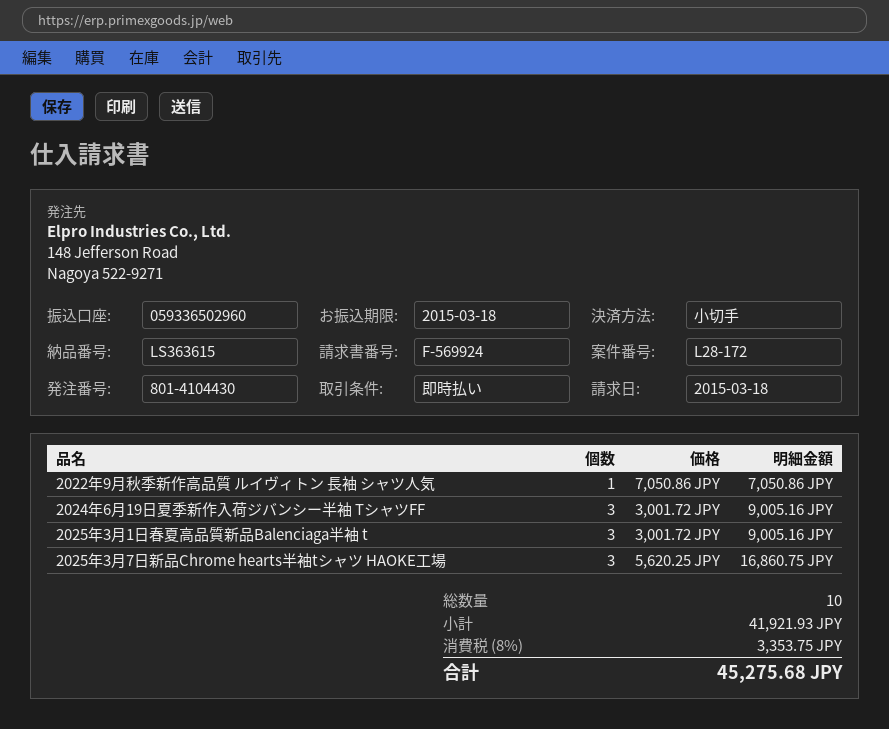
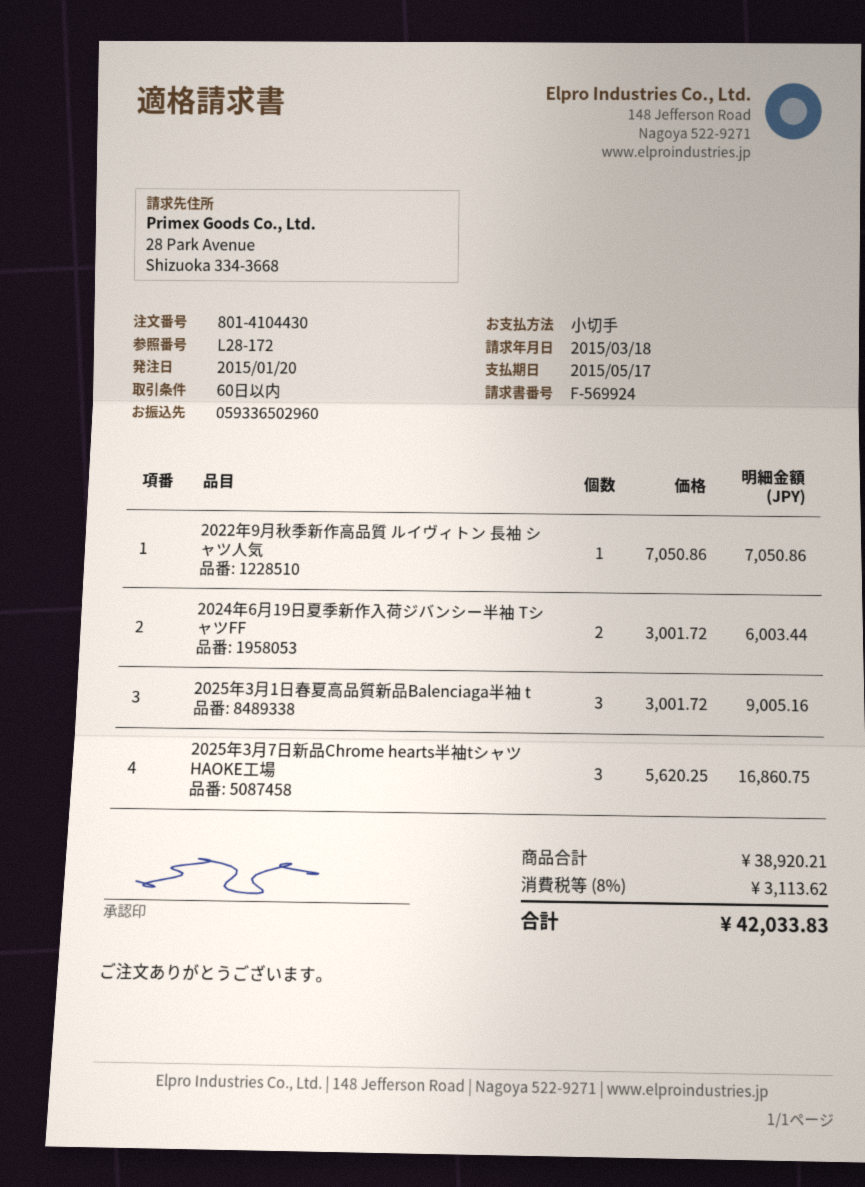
payment terms: on receipt -> 60 days
due date: 2015-03-18 -> 2015-05-17
2024年6月19日夏季新作入荷ジバンシー半袖 TシャツFF: 3 x 3001.72 = 9005.16 -> 2 x 3001.72 = 6003.44
subtotal: 41921.93 -> 38920.21
tax: 8% = 3353.75 -> 8% = 3113.62
total: 45275.68 -> 42033.83

